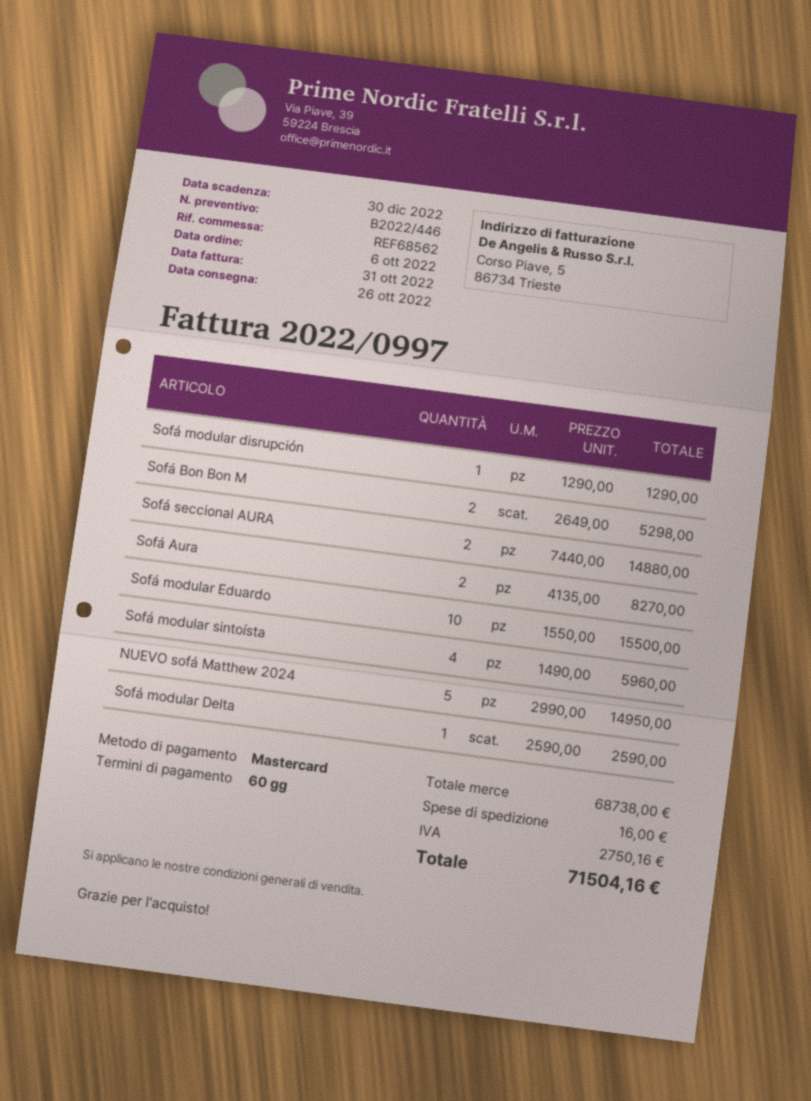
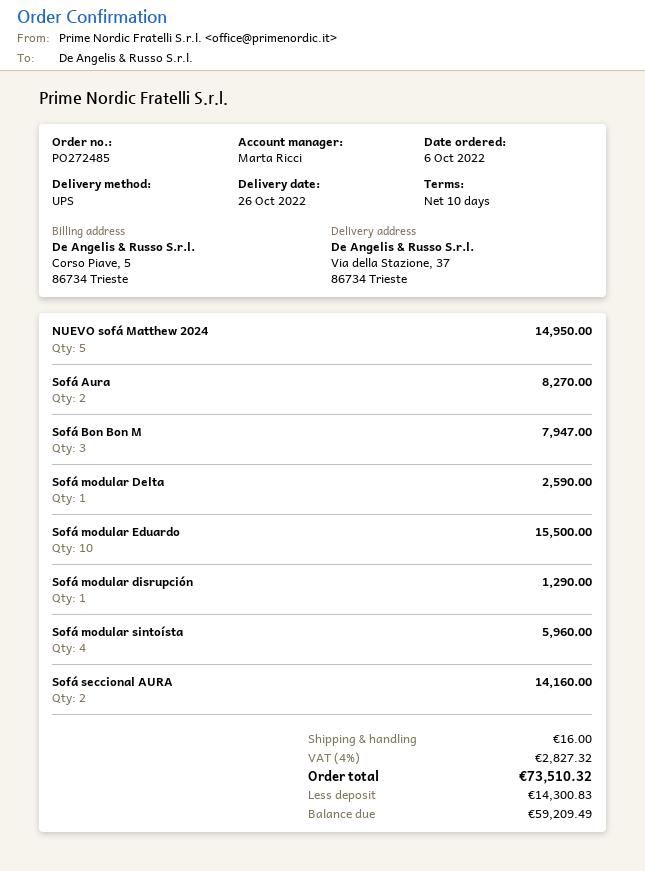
payment terms: 60 days -> 10 days
Sofá Bon Bon M: 2 for 5298.00 -> 3 for 7947.00
Sofá seccional AURA: 2 for 14880.00 -> 2 for 14160.00
tax: 2750.16 -> 2827.32
total: 71504.16 -> 73510.32

